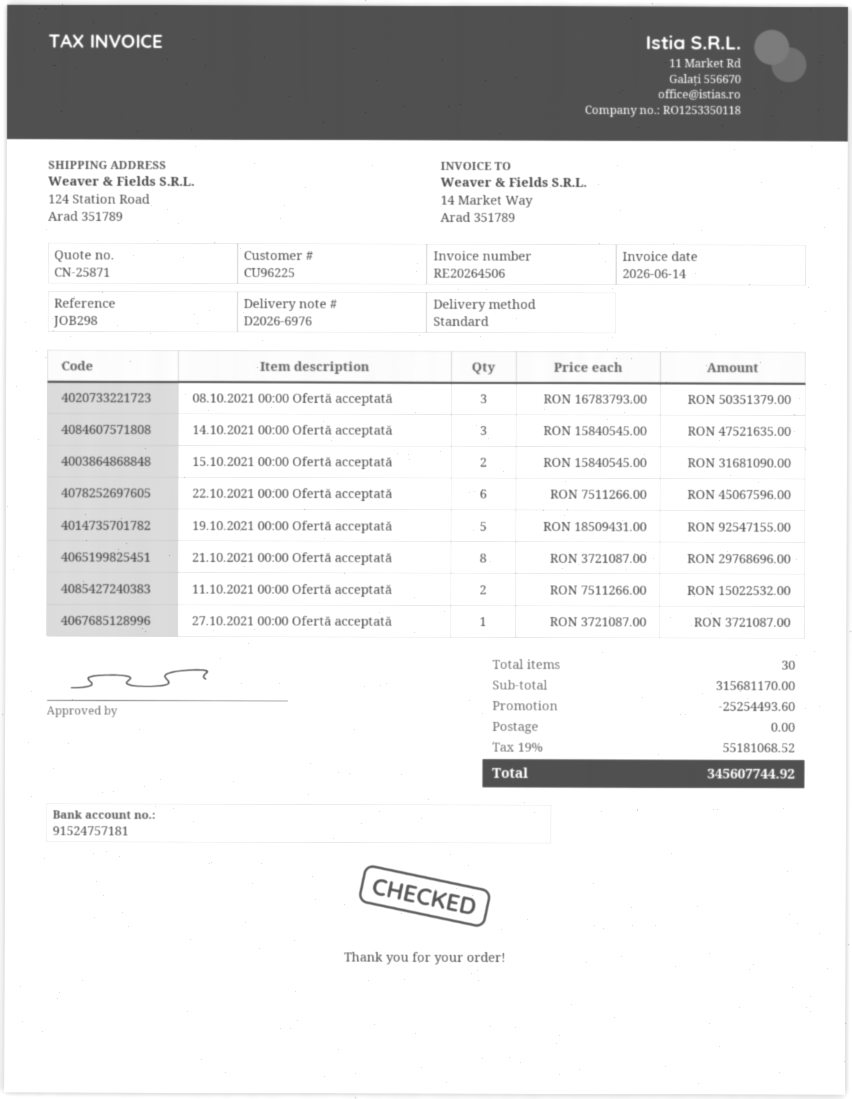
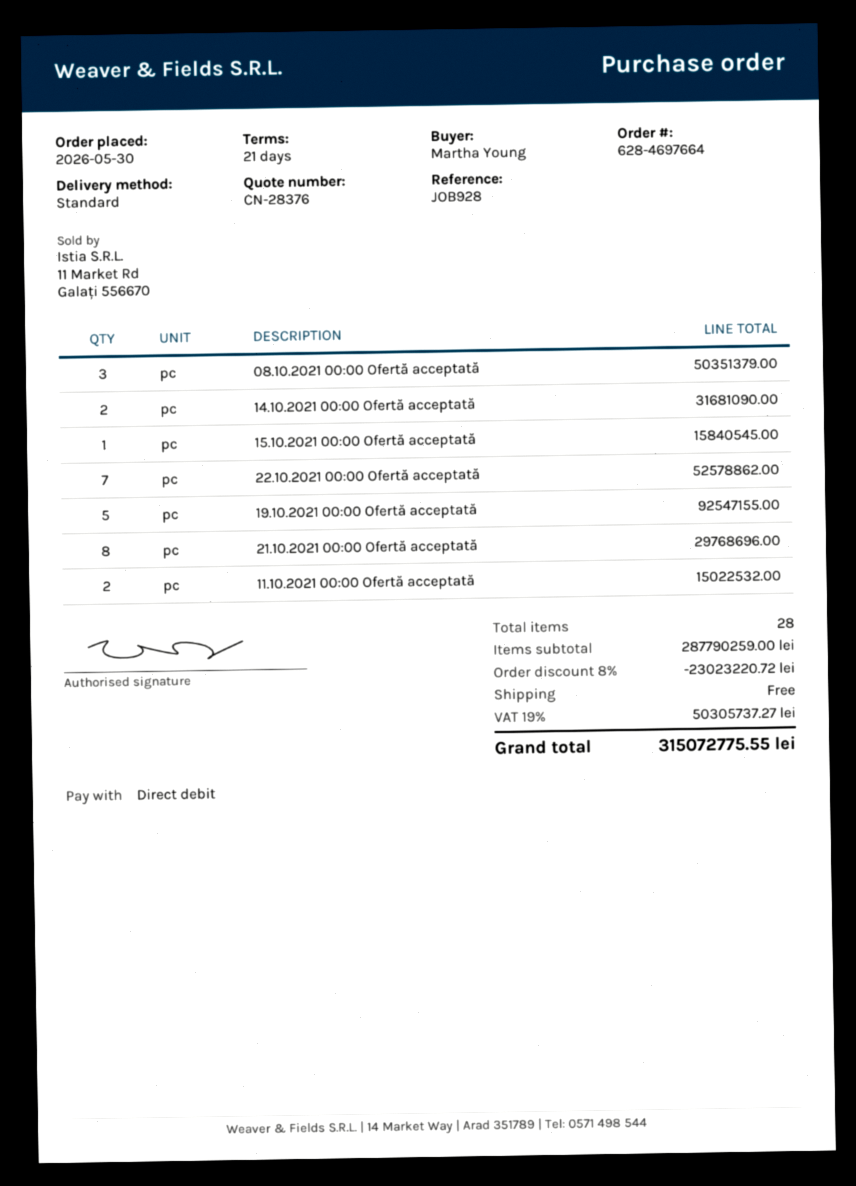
quote number: CN-25871 -> CN-28376
reference: JOB298 -> JOB928
14.10.2021 00:00 Ofertă acceptată: 3 for 47521635.00 -> 2 for 31681090.00
15.10.2021 00:00 Ofertă acceptată: 2 for 31681090.00 -> 1 for 15840545.00
22.10.2021 00:00 Ofertă acceptată: 6 for 45067596.00 -> 7 for 52578862.00
27.10.2021 00:00 Ofertă acceptată: 1 for 3721087.00 -> none
total quantity: 30 -> 28
subtotal: 315681170.00 -> 287790259.00
discount: 25254493.60 -> 23023220.72
tax: 19% = 55181068.52 -> 19% = 50305737.27
total: 345607744.92 -> 315072775.55

